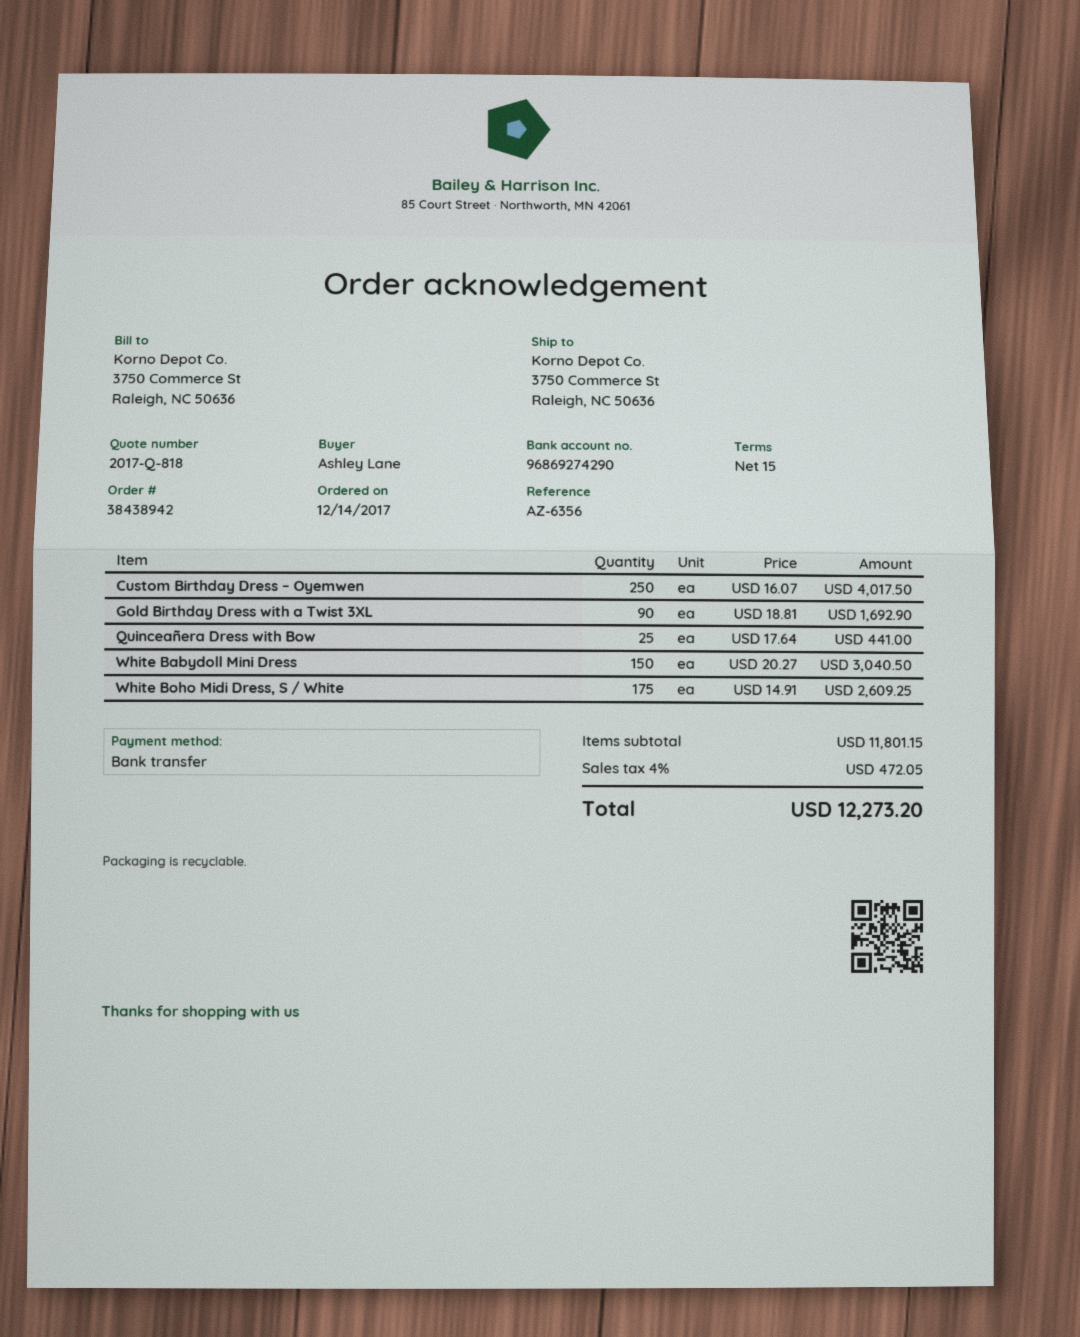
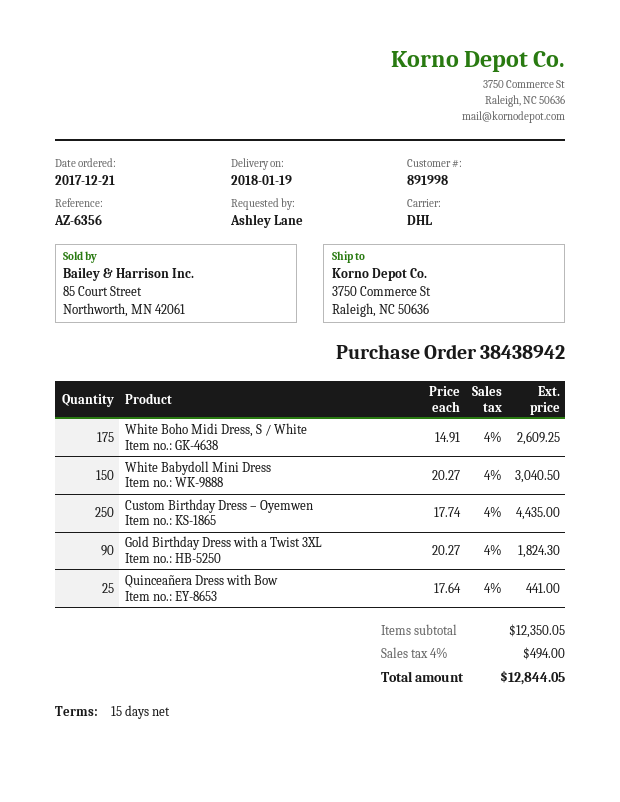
order date: 2017-12-14 -> 2017-12-21
Custom Birthday Dress – Oyemwen: 250 x 16.07 = 4017.50 -> 250 x 17.74 = 4435.00
Gold Birthday Dress with a Twist 3XL: 90 x 18.81 = 1692.90 -> 90 x 20.27 = 1824.30
subtotal: 11801.15 -> 12350.05
tax: 4% = 472.05 -> 4% = 494.00
total: 12273.20 -> 12844.05

